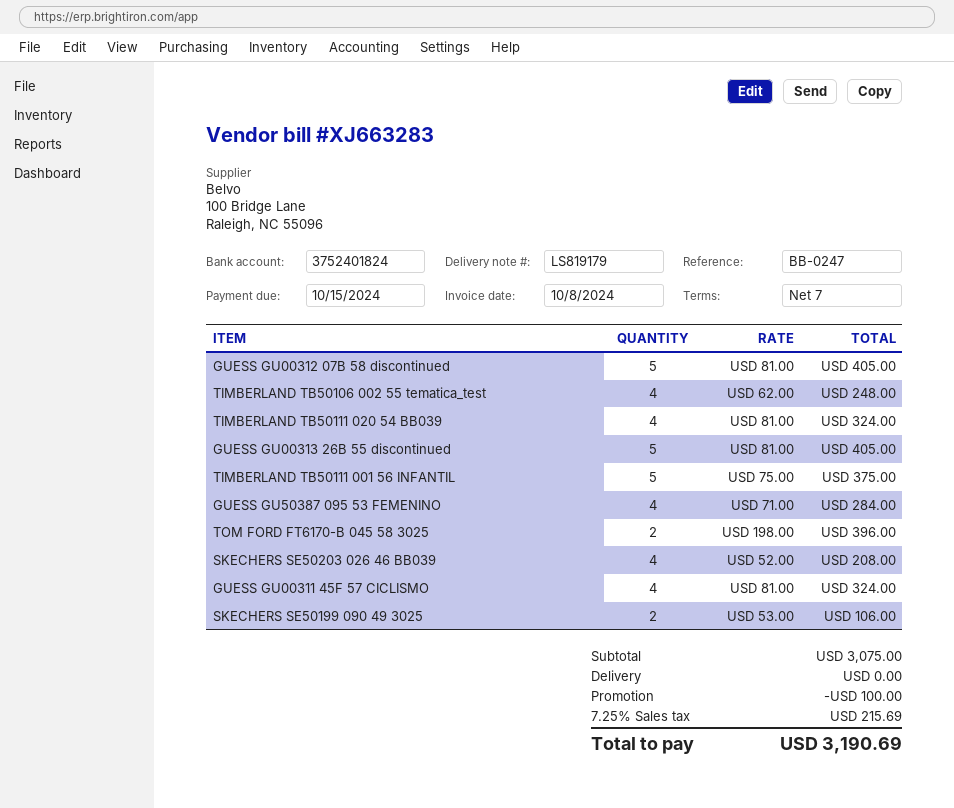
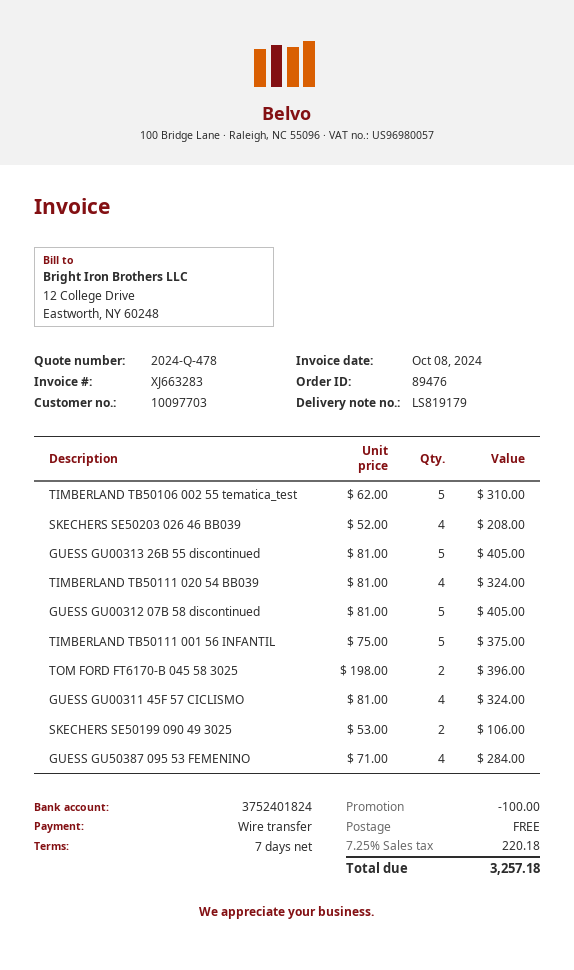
TIMBERLAND TB50106 002 55 tematica_test: 4 x 62.00 = 248.00 -> 5 x 62.00 = 310.00
tax: 7.25% = 215.69 -> 7.25% = 220.18
total: 3190.69 -> 3257.18

